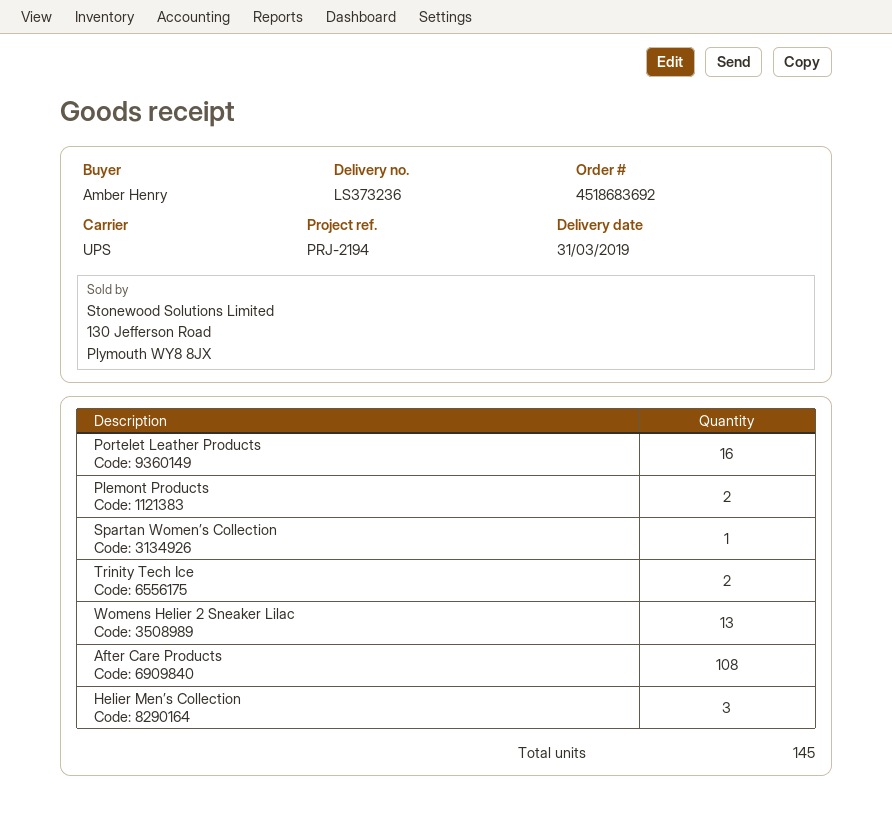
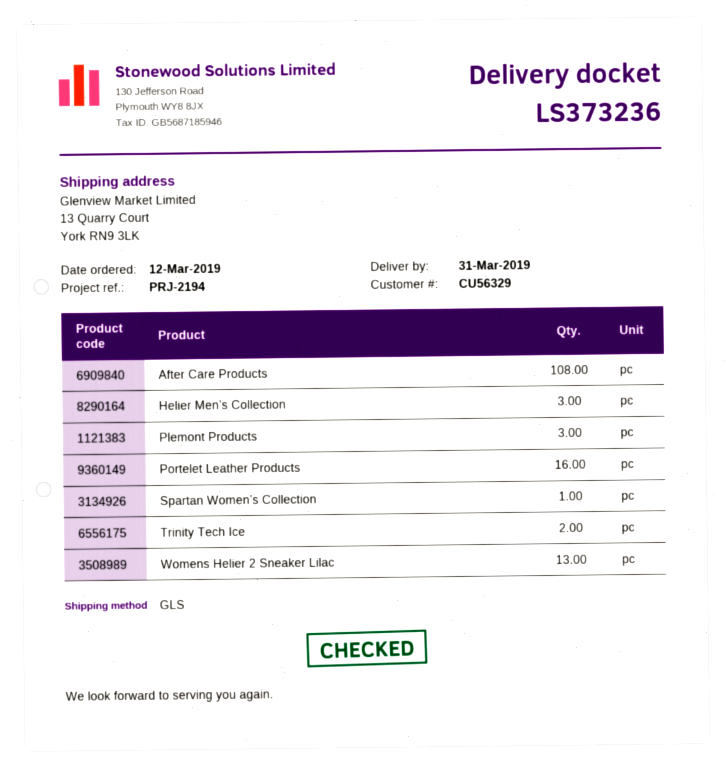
shipping method: UPS -> GLS
Plemont Products: 2 -> 3

